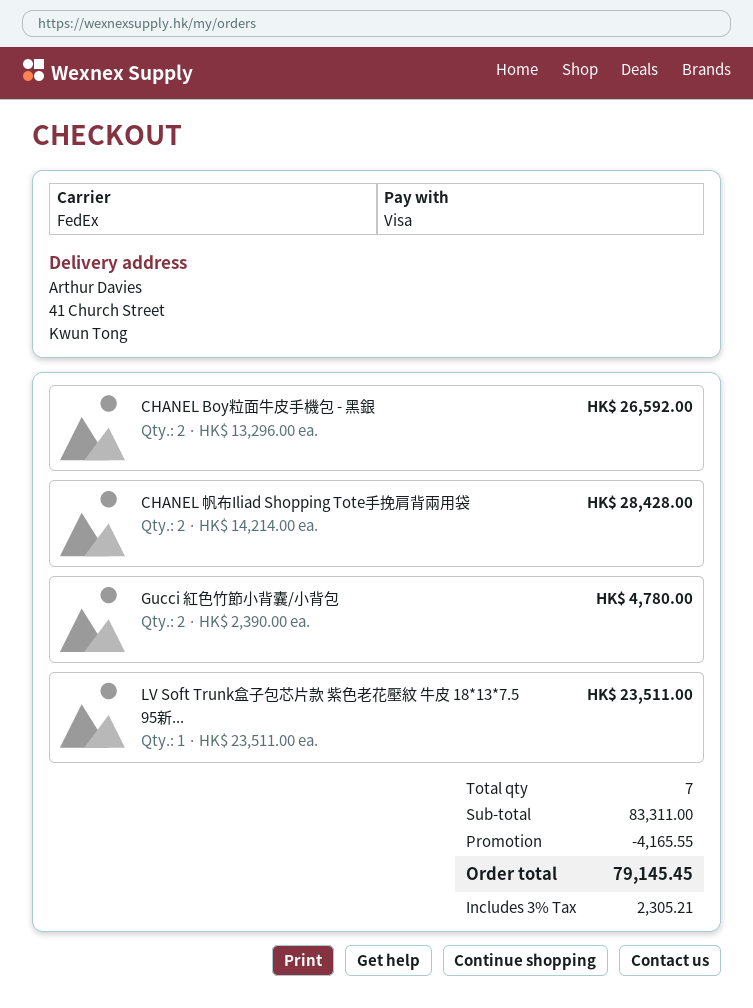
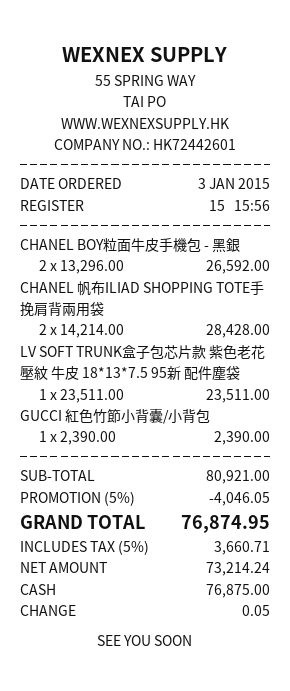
payment method: Visa -> cash
Gucci 紅色竹節小背囊/小背包: 2 x 2390.00 = 4780.00 -> 1 x 2390.00 = 2390.00
subtotal: 83311.00 -> 80921.00
discount: 4165.55 -> 4046.05
tax: 3% = 2305.21 -> 5% = 3660.71
total: 79145.45 -> 76874.95

